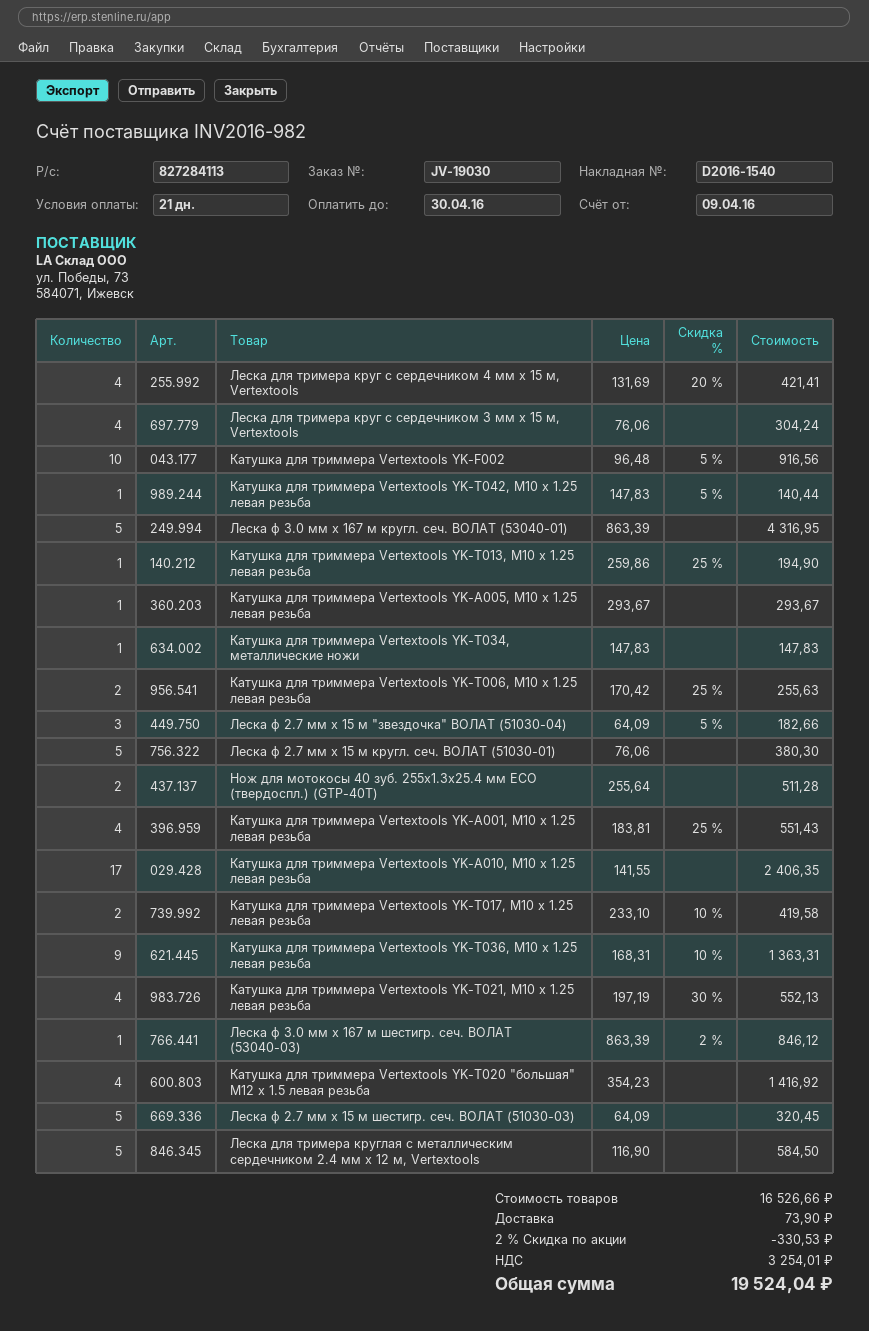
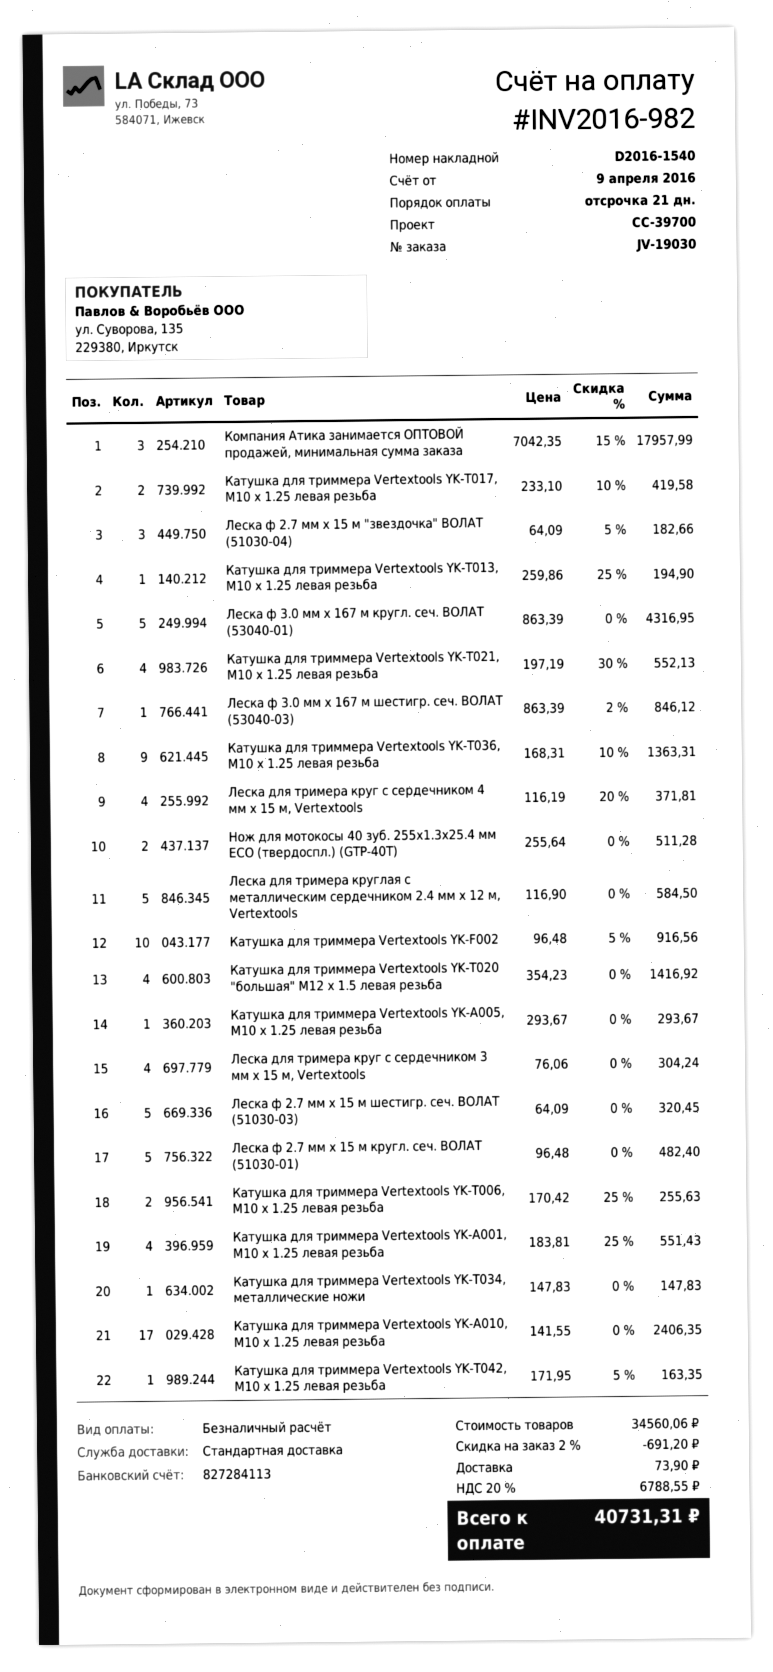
Леска для тримера круг с сердечником 4 мм х 15 м, Vertextools: 4 x 131.69 - 20% = 421.41 -> 4 x 116.19 - 20% = 371.81
Катушка для триммера Vertextools YK-T042, М10 х 1.25 левая резьба: 1 x 147.83 - 5% = 140.44 -> 1 x 171.95 - 5% = 163.35
Леска ф 2.7 мм х 15 м кругл. сеч. ВОЛАТ (51030-01): 5 x 76.06 = 380.30 -> 5 x 96.48 = 482.40
Компания Атика занимается ОПТОВОЙ продажей, минимальная сумма заказа: none -> 3 x 7042.35 - 15% = 17957.99
subtotal: 16526.66 -> 34560.06
discount: 2% = 330.53 -> 2% = 691.20
tax: 3254.01 -> 6788.55
total: 19524.04 -> 40731.31

